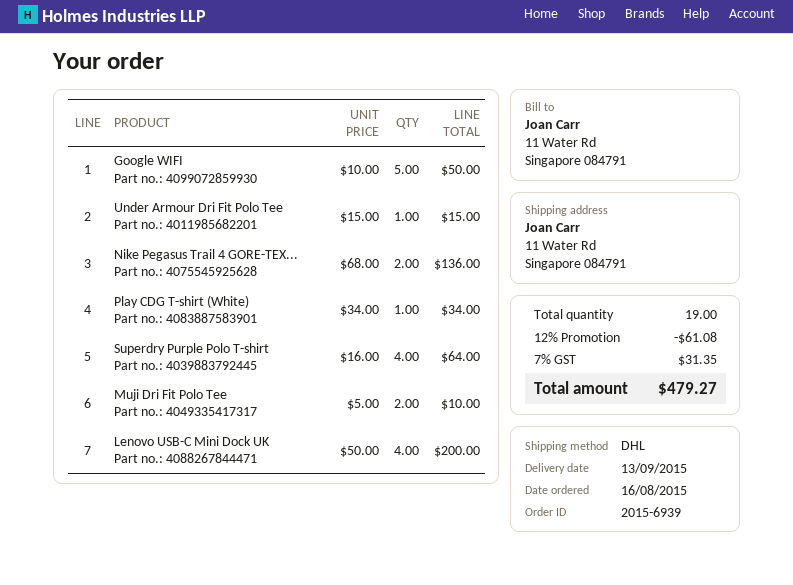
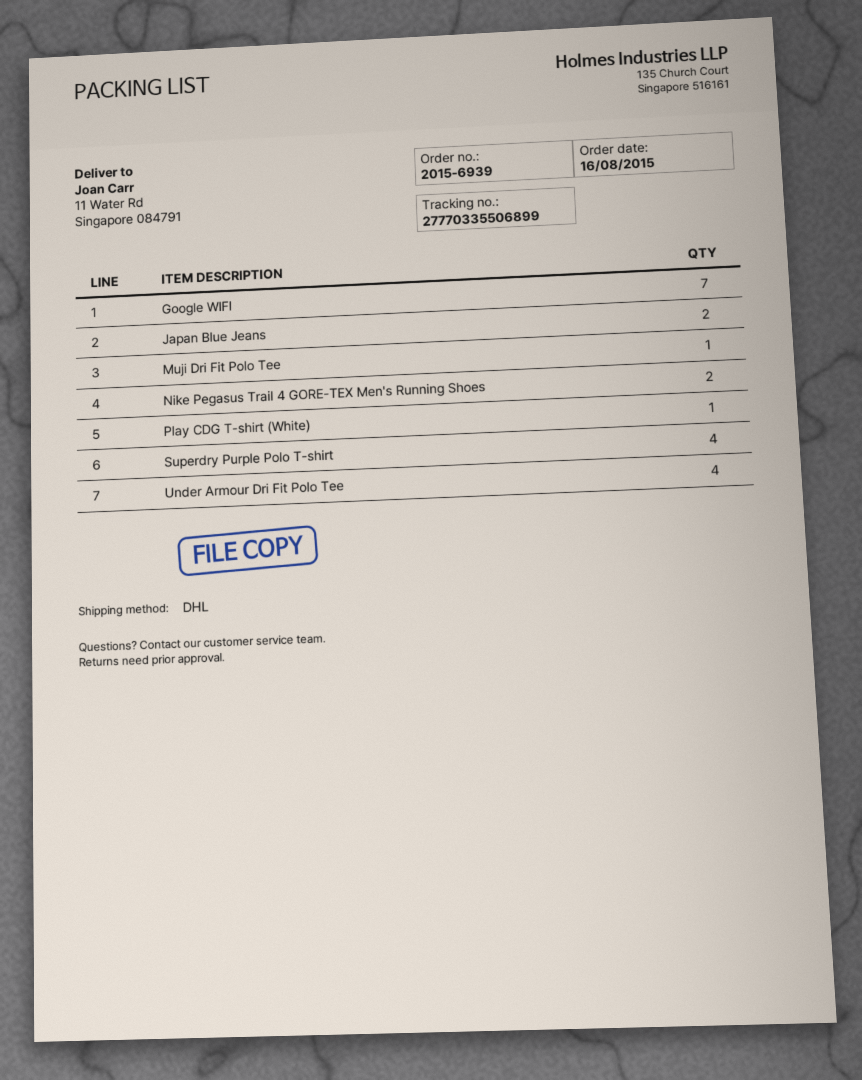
Google WIFI: 5 -> 7
Under Armour Dri Fit Polo Tee: 1 -> 4
Muji Dri Fit Polo Tee: 2 -> 1
Lenovo USB-C Mini Dock UK: 4 -> none
Japan Blue Jeans: none -> 2

